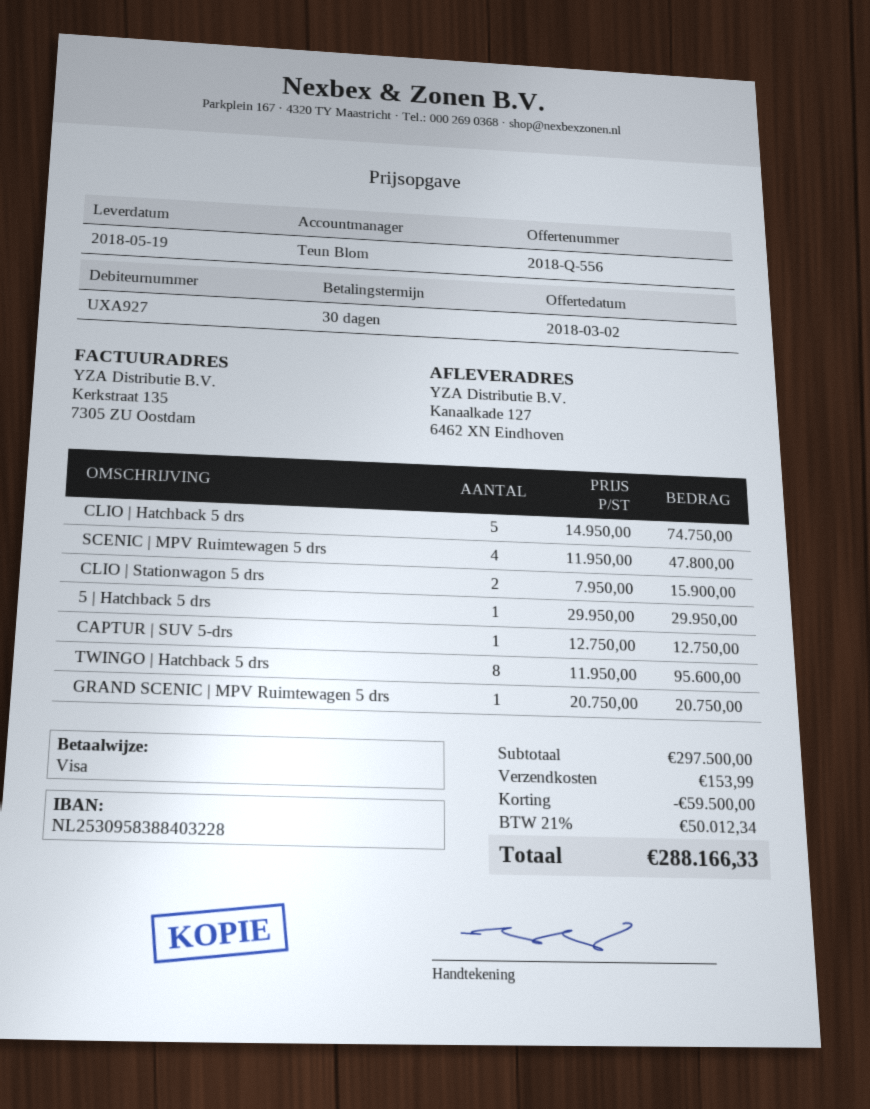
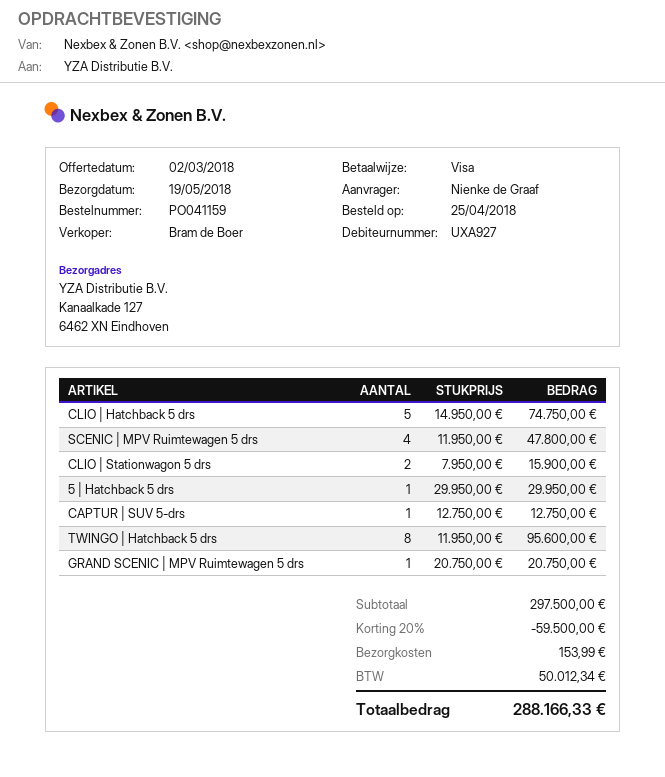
sales rep: Teun Blom -> Bram de Boer

